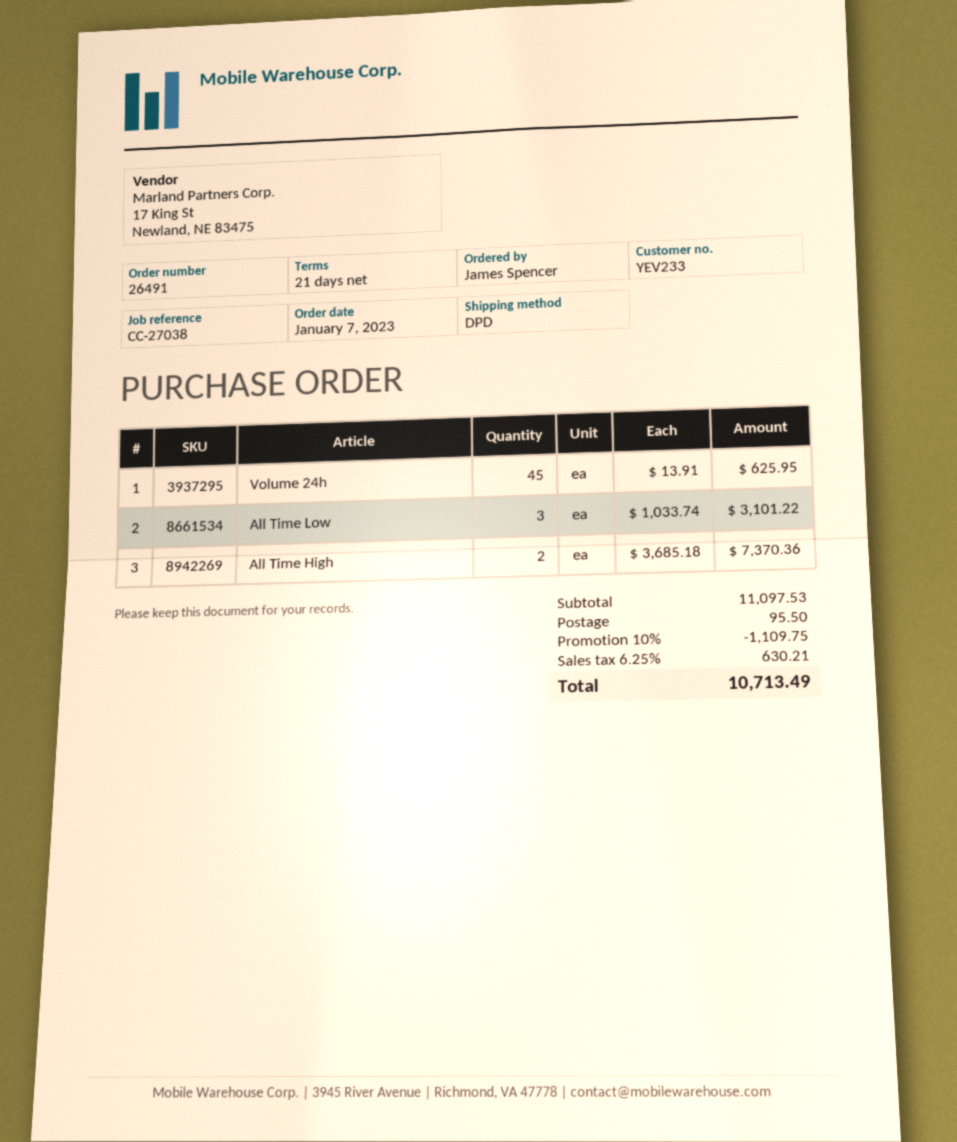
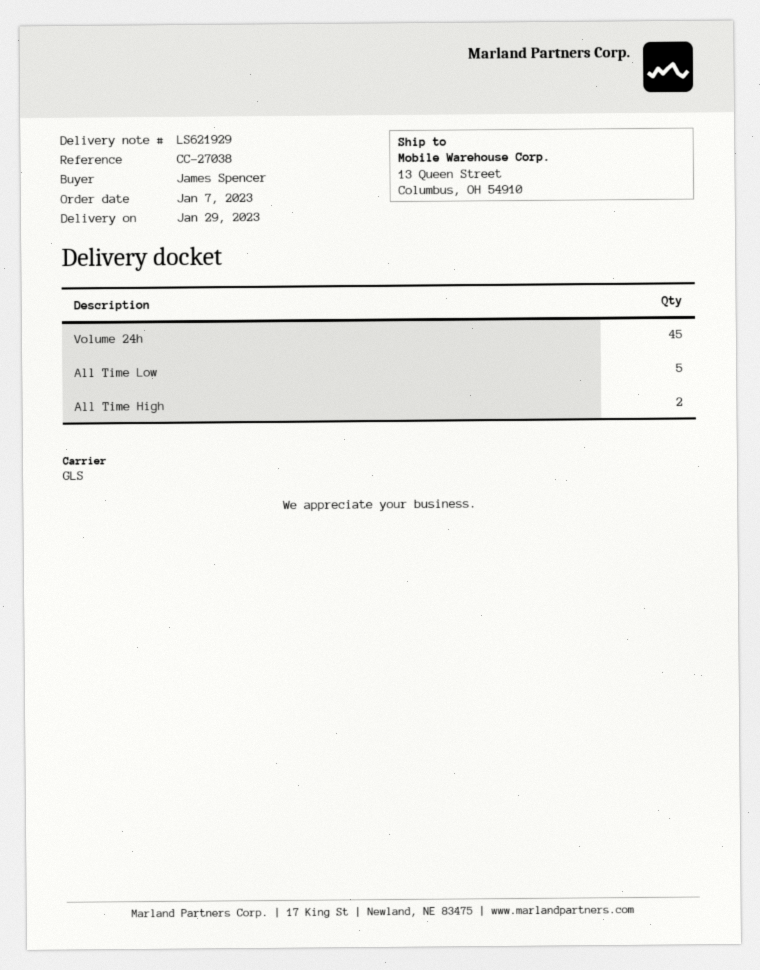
shipping method: DPD -> GLS
All Time Low: 3 -> 5

